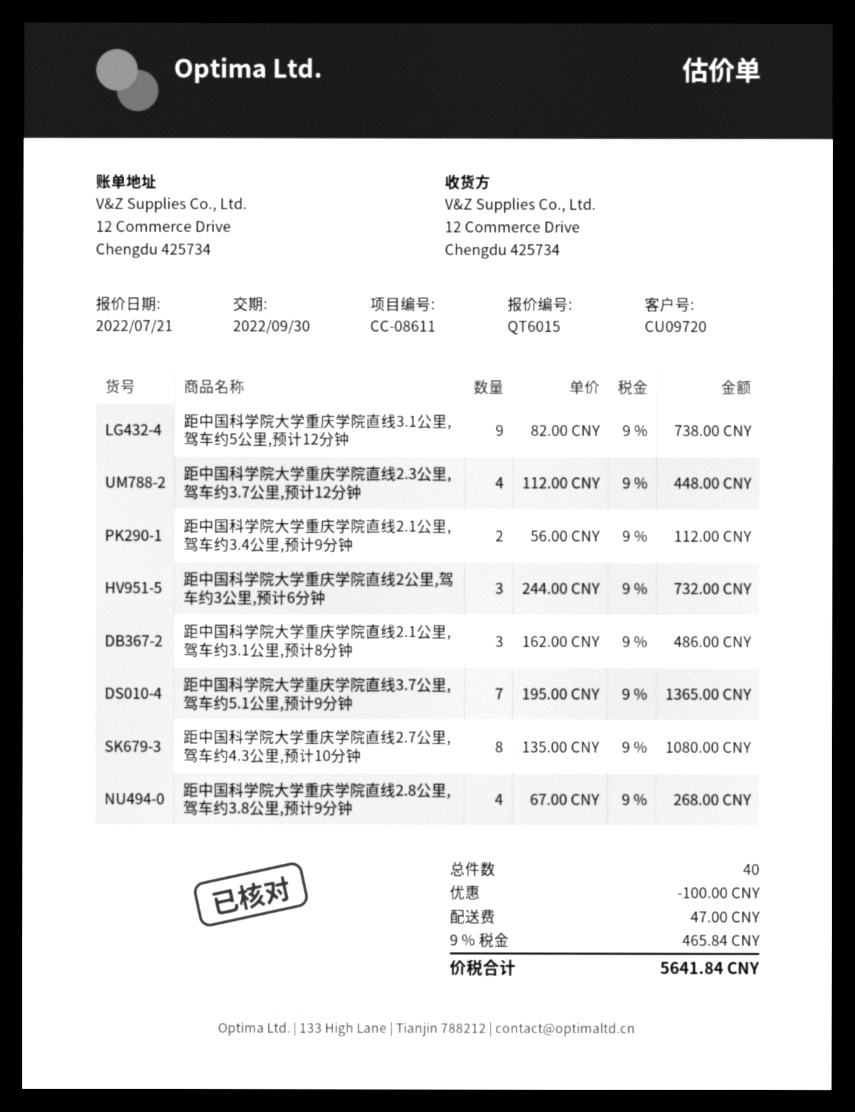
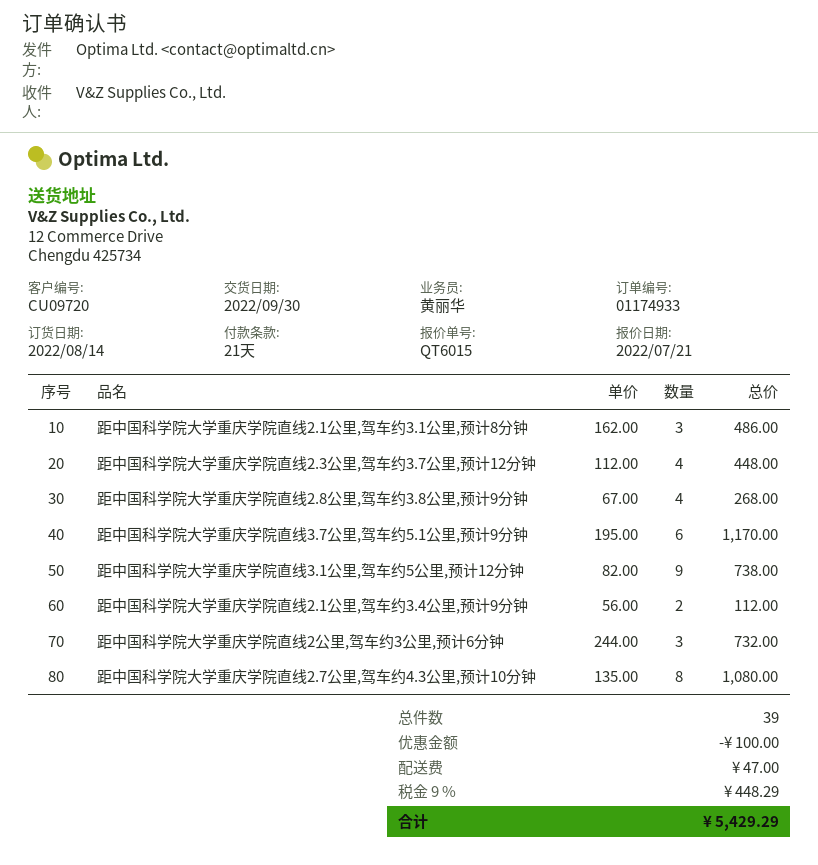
距中国科学院大学重庆学院直线3.7公里,驾车约5.1公里,预计9分钟: 7 x 195.00 = 1365.00 -> 6 x 195.00 = 1170.00
total quantity: 40 -> 39
tax: 9% = 465.84 -> 9% = 448.29
total: 5641.84 -> 5429.29

